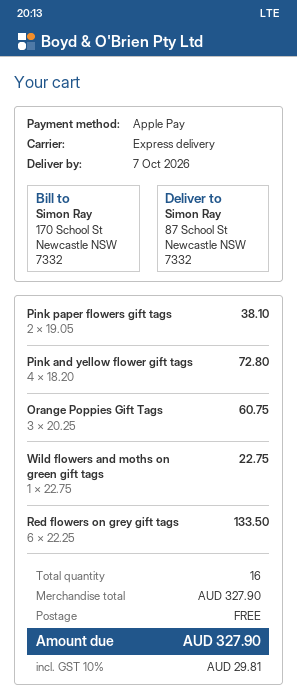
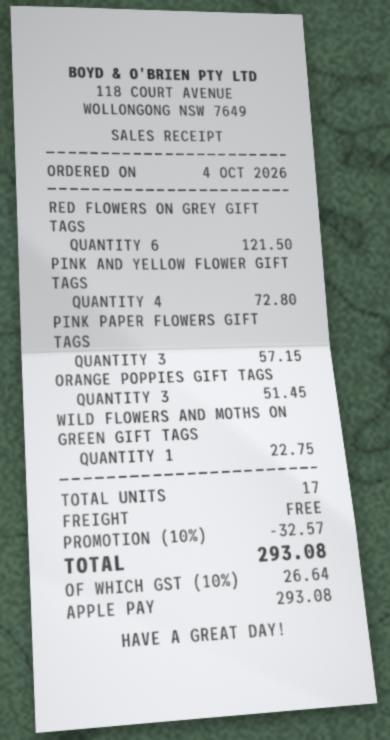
Pink paper flowers gift tags: 2 for 38.10 -> 3 for 57.15
Orange Poppies Gift Tags: 3 for 60.75 -> 3 for 51.45
Red flowers on grey gift tags: 6 for 133.50 -> 6 for 121.50
total quantity: 16 -> 17
discount: none -> 10% = 32.57
tax: 10% = 29.81 -> 10% = 26.64
total: 327.90 -> 293.08

